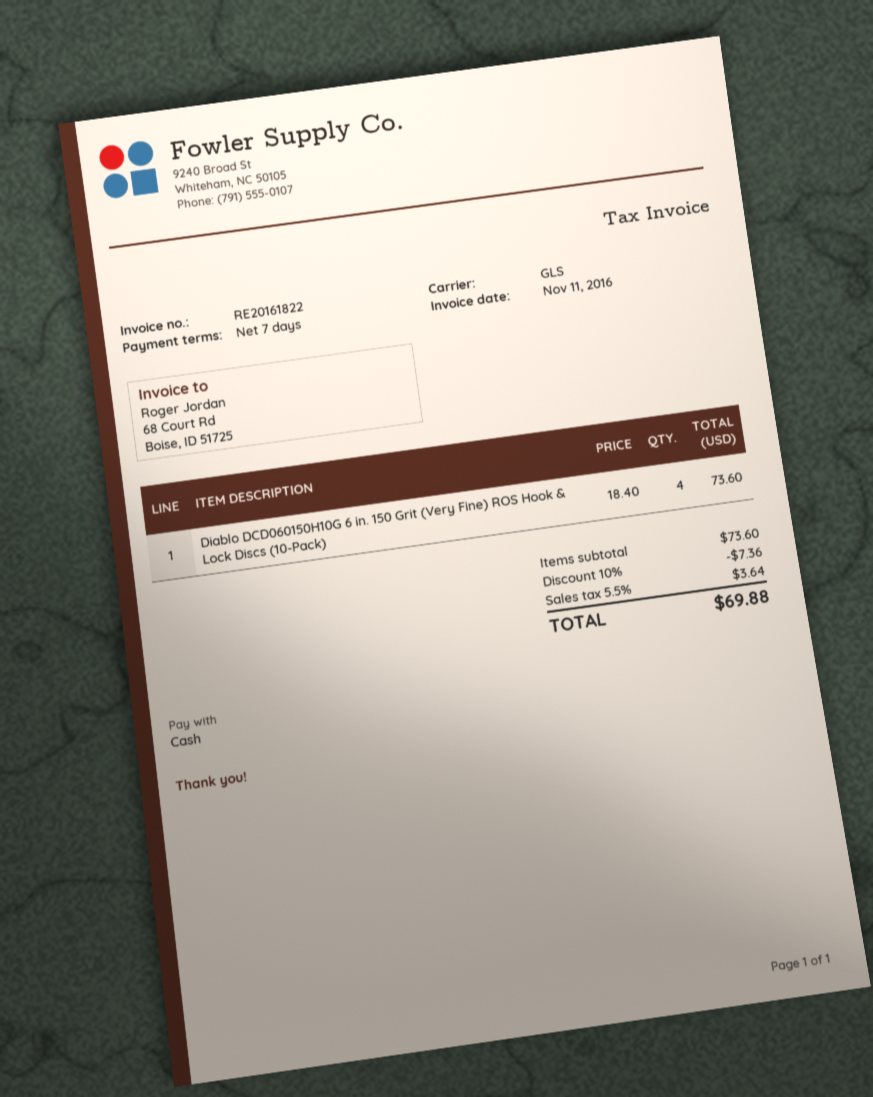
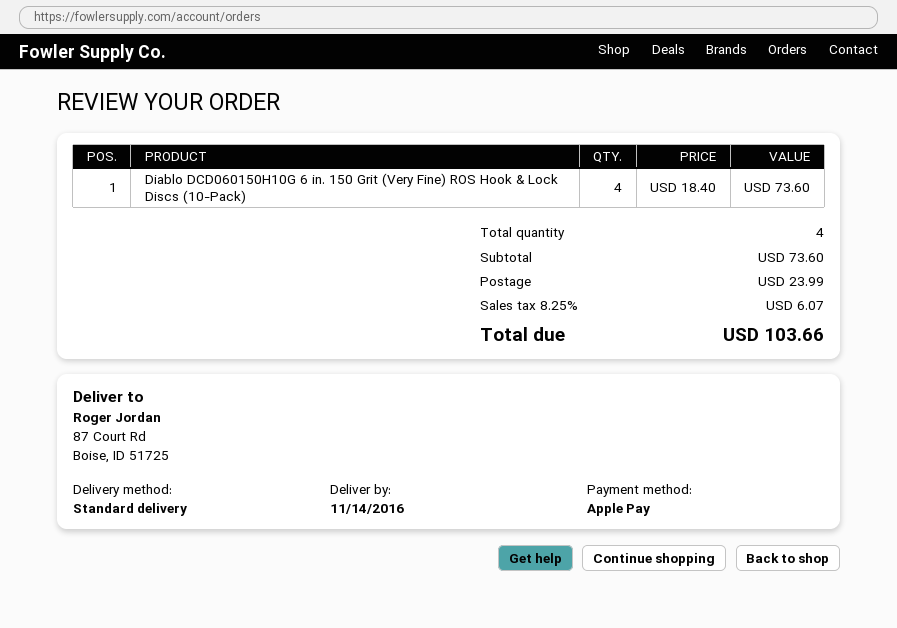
payment method: cash -> Apple Pay
shipping method: GLS -> standard
discount: 10% = 7.36 -> none
shipping: none -> 23.99
tax: 5.5% = 3.64 -> 8.25% = 6.07
total: 69.88 -> 103.66

